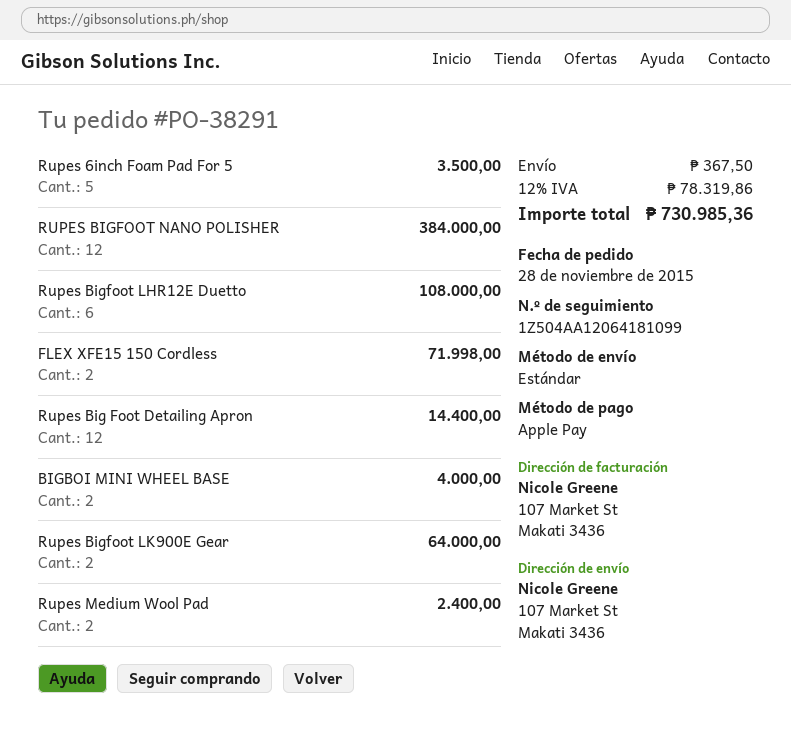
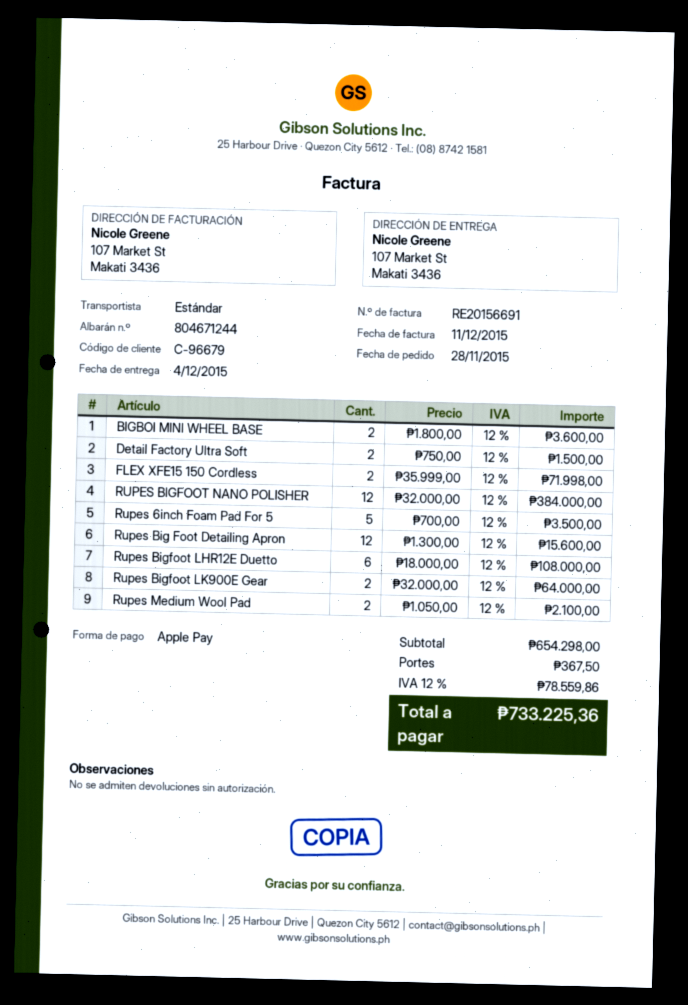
Rupes Big Foot Detailing Apron: 12 for 14400.00 -> 12 for 15600.00
BIGBOI MINI WHEEL BASE: 2 for 4000.00 -> 2 for 3600.00
Rupes Medium Wool Pad: 2 for 2400.00 -> 2 for 2100.00
Detail Factory Ultra Soft: none -> 2 for 1500.00
tax: 12% = 78319.86 -> 12% = 78559.86
total: 730985.36 -> 733225.36

